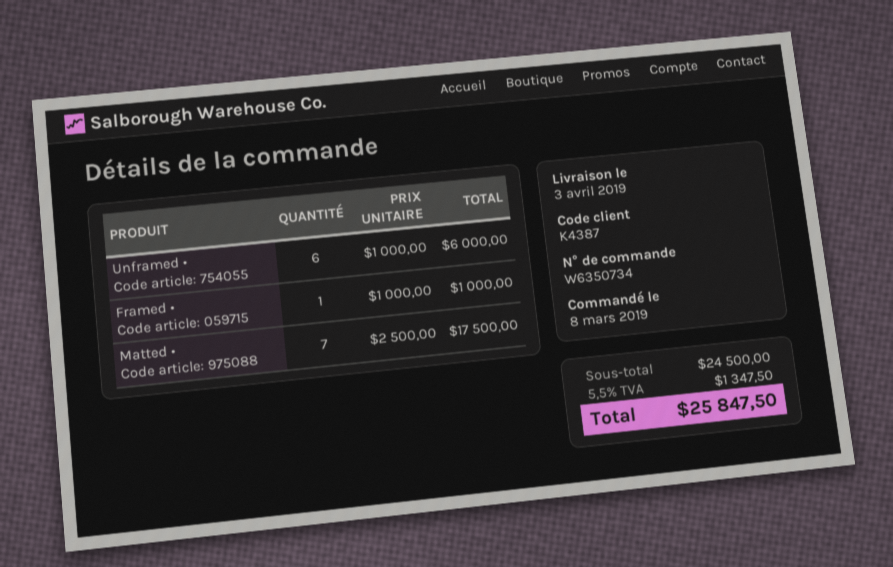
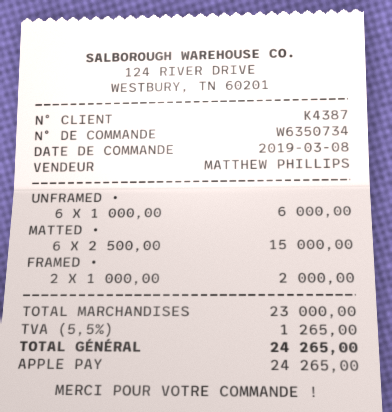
Framed •: 1 x 1000.00 = 1000.00 -> 2 x 1000.00 = 2000.00
Matted •: 7 x 2500.00 = 17500.00 -> 6 x 2500.00 = 15000.00
subtotal: 24500.00 -> 23000.00
tax: 5.5% = 1347.50 -> 5.5% = 1265.00
total: 25847.50 -> 24265.00

